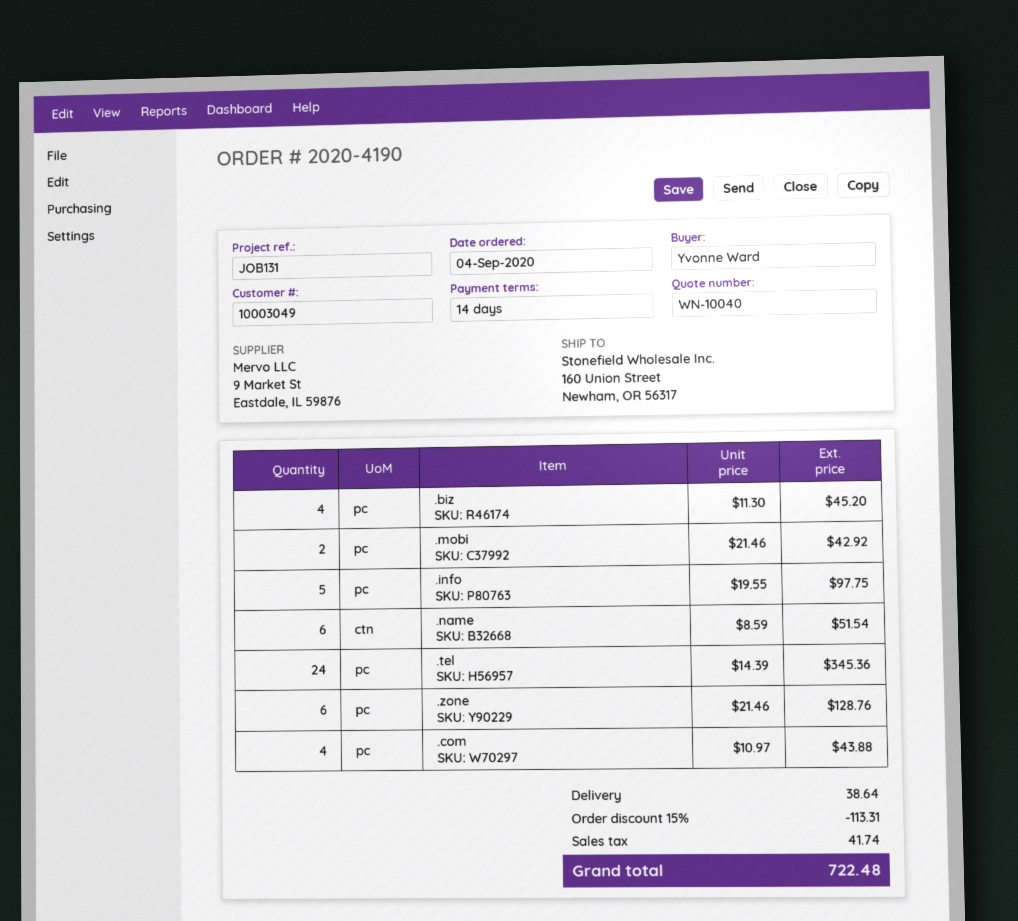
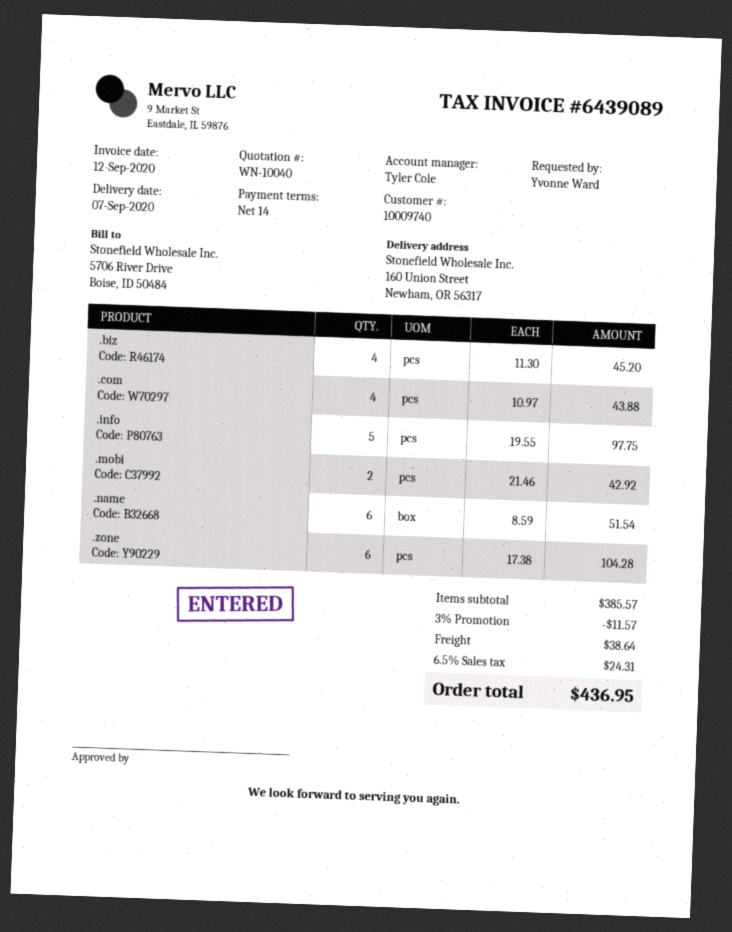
customer number: 10003049 -> 10009740
.tel: 24 x 14.39 = 345.36 -> none
.zone: 6 x 21.46 = 128.76 -> 6 x 17.38 = 104.28
discount: 15% = 113.31 -> 3% = 11.57
tax: 41.74 -> 24.31
total: 722.48 -> 436.95

